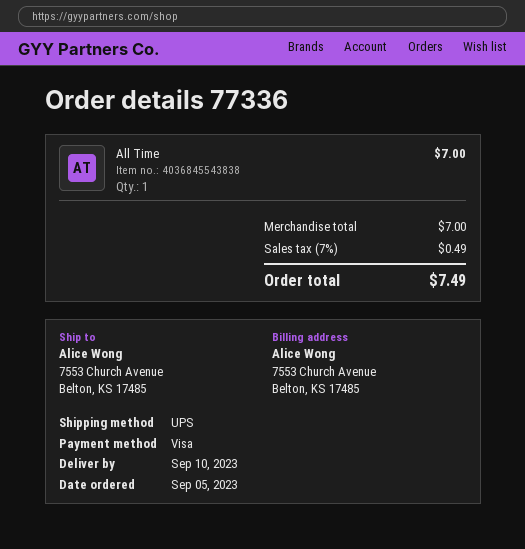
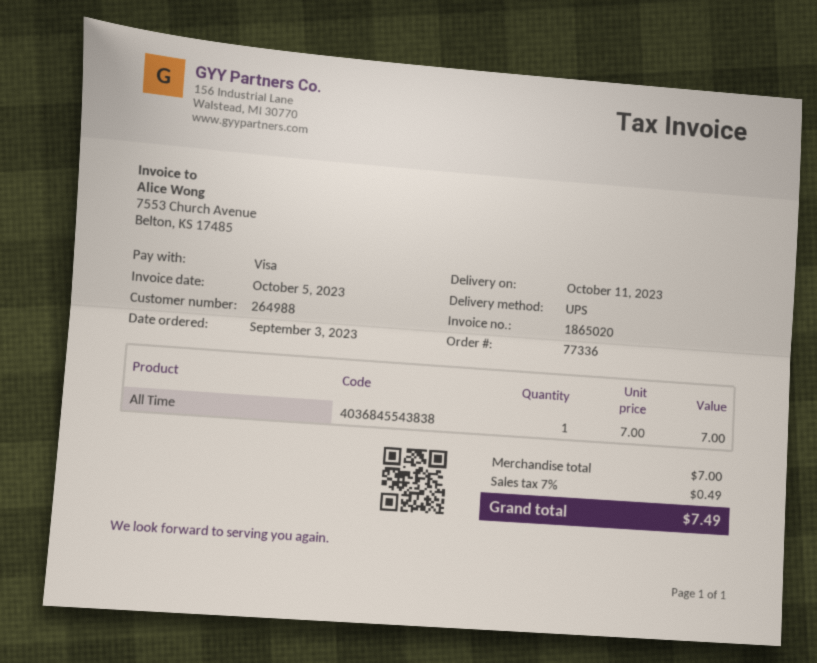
order date: 2023-09-05 -> 2023-09-03
delivery date: 2023-09-10 -> 2023-10-11

